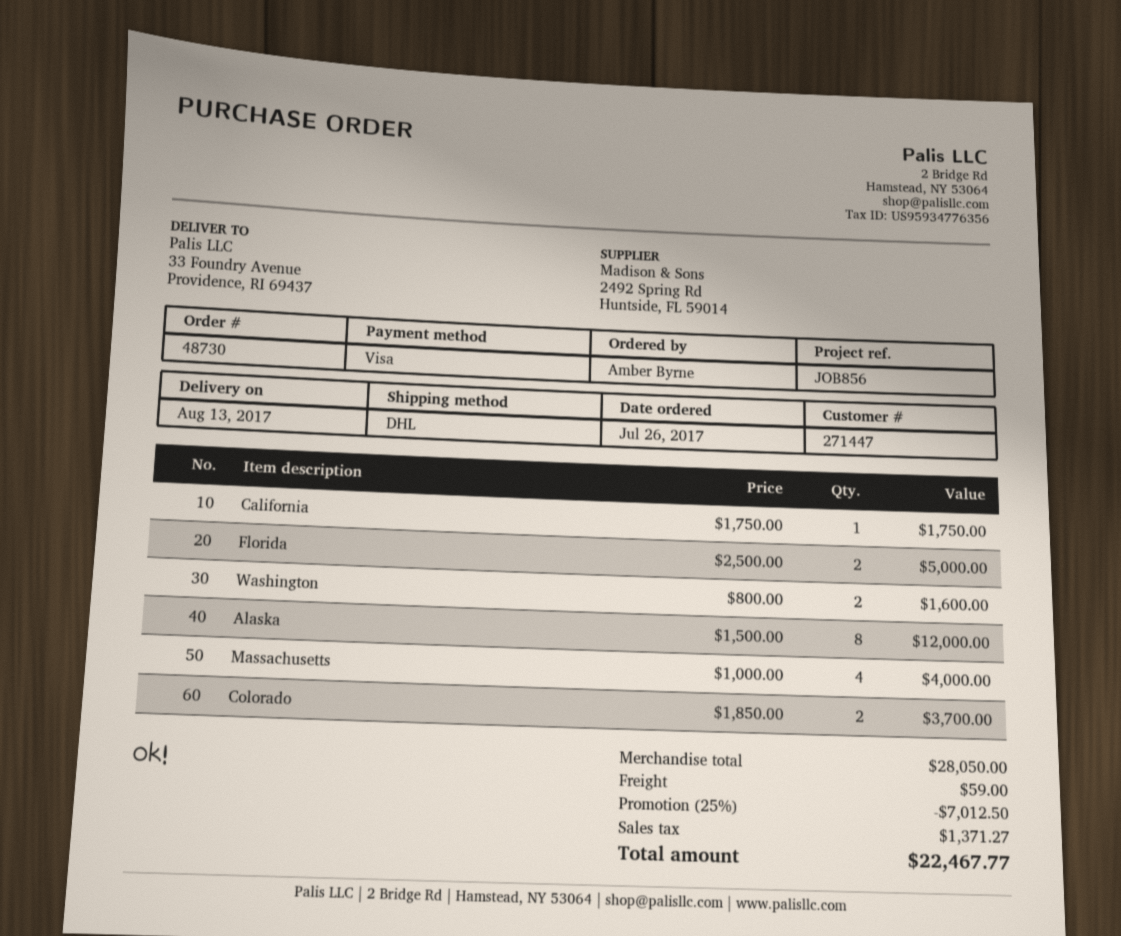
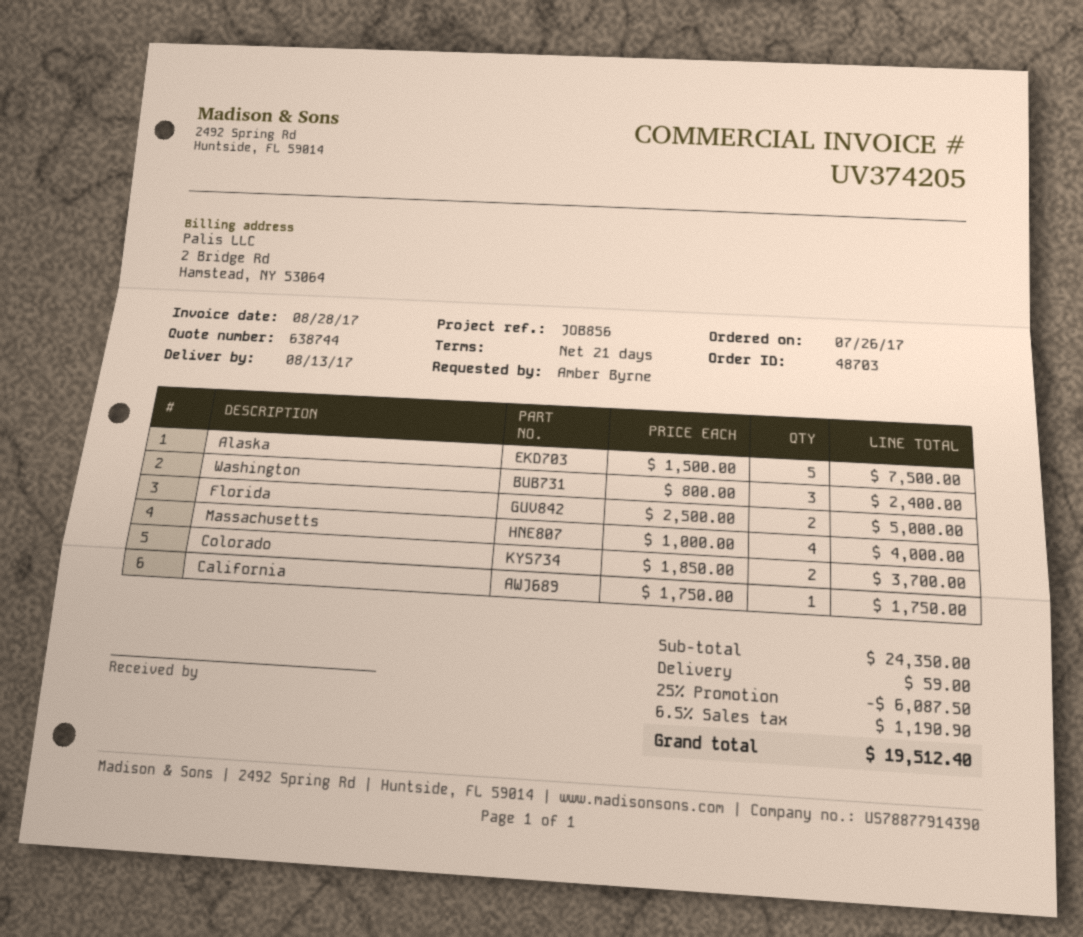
order number: 48730 -> 48703
Washington: 2 x 800.00 = 1600.00 -> 3 x 800.00 = 2400.00
Alaska: 8 x 1500.00 = 12000.00 -> 5 x 1500.00 = 7500.00
subtotal: 28050.00 -> 24350.00
discount: 25% = 7012.50 -> 25% = 6087.50
tax: 1371.27 -> 1190.90
total: 22467.77 -> 19512.40

